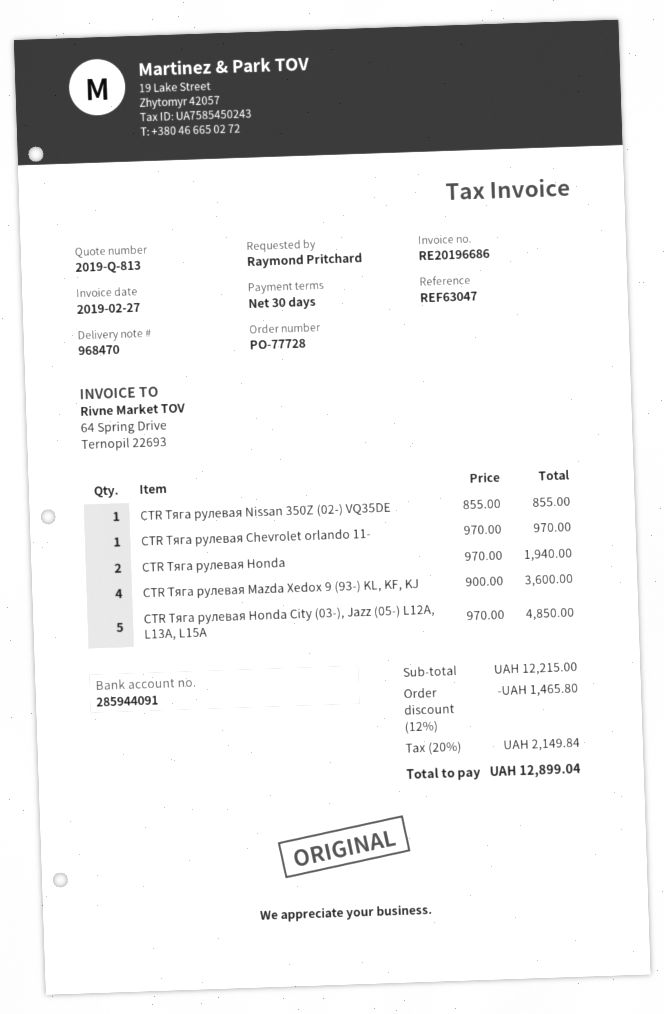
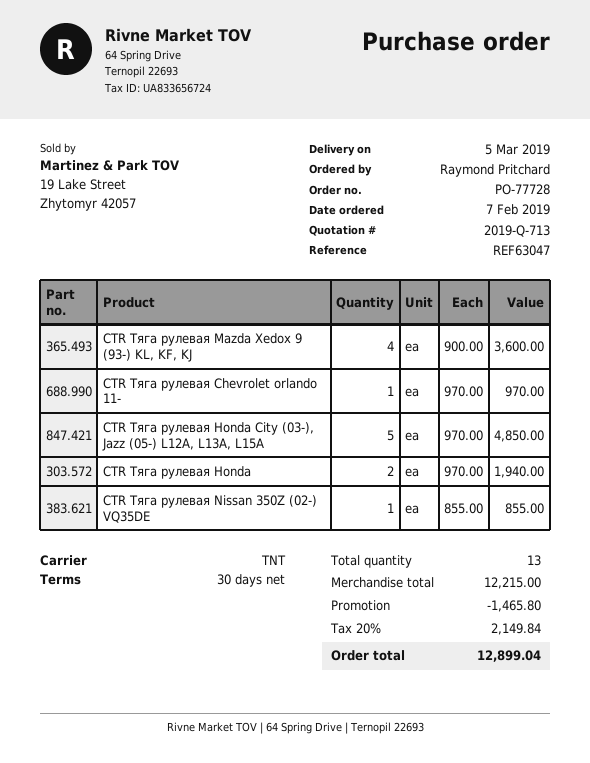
quote number: 2019-Q-813 -> 2019-Q-713

